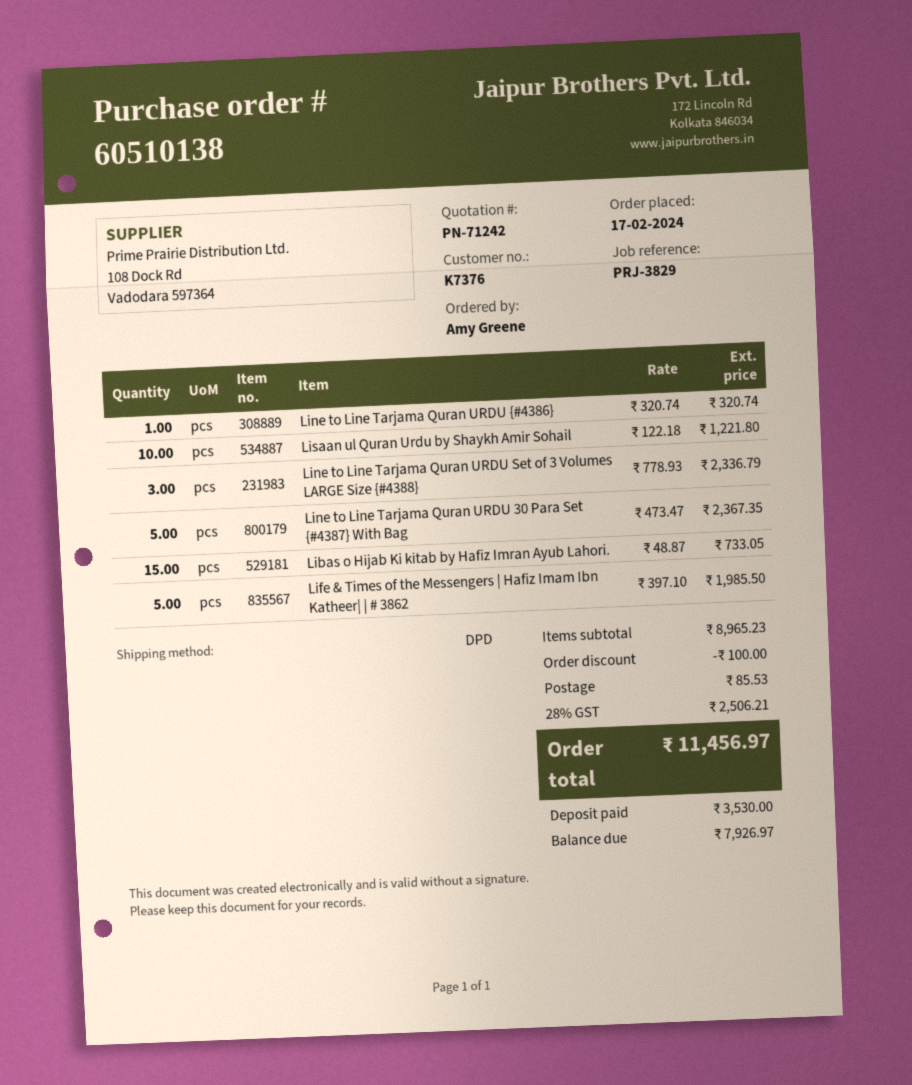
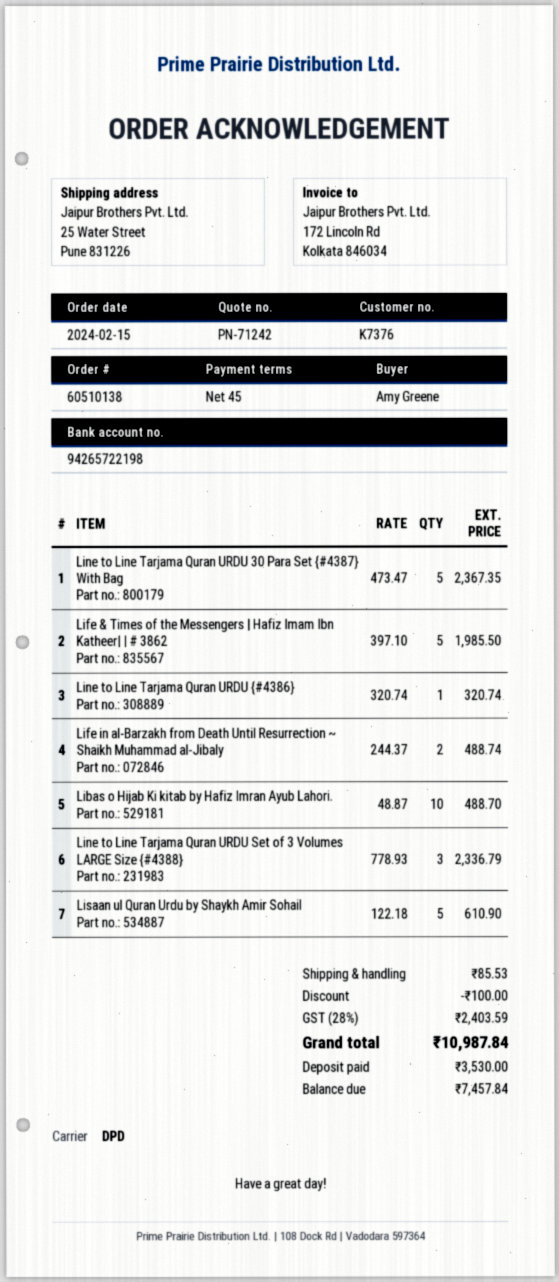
order date: 2024-02-17 -> 2024-02-15
Lisaan ul Quran Urdu by Shaykh Amir Sohail: 10 x 122.18 = 1221.80 -> 5 x 122.18 = 610.90
Libas o Hijab Ki kitab by Hafiz Imran Ayub Lahori.: 15 x 48.87 = 733.05 -> 10 x 48.87 = 488.70
Life in al-Barzakh from Death Until Resurrection ~ Shaikh Muhammad al-Jibaly: none -> 2 x 244.37 = 488.74
tax: 28% = 2506.21 -> 28% = 2403.59
total: 11456.97 -> 10987.84
balance: 7926.97 -> 7457.84

